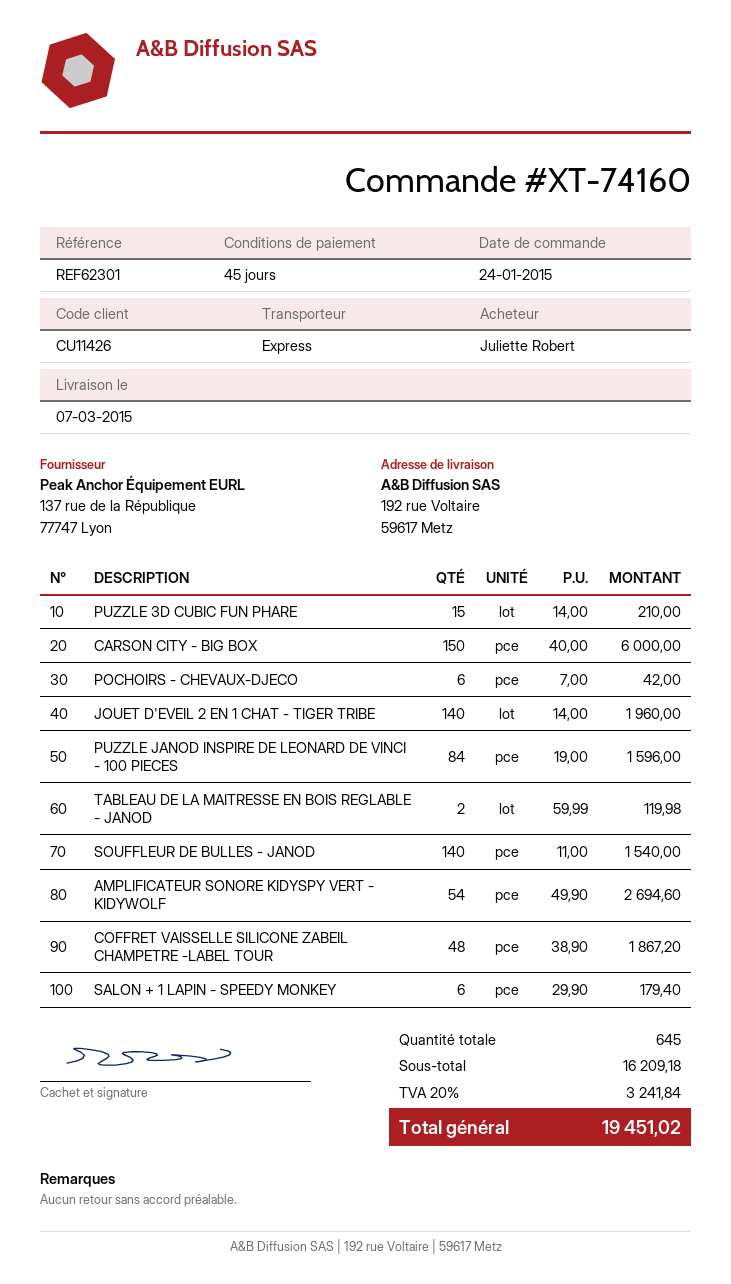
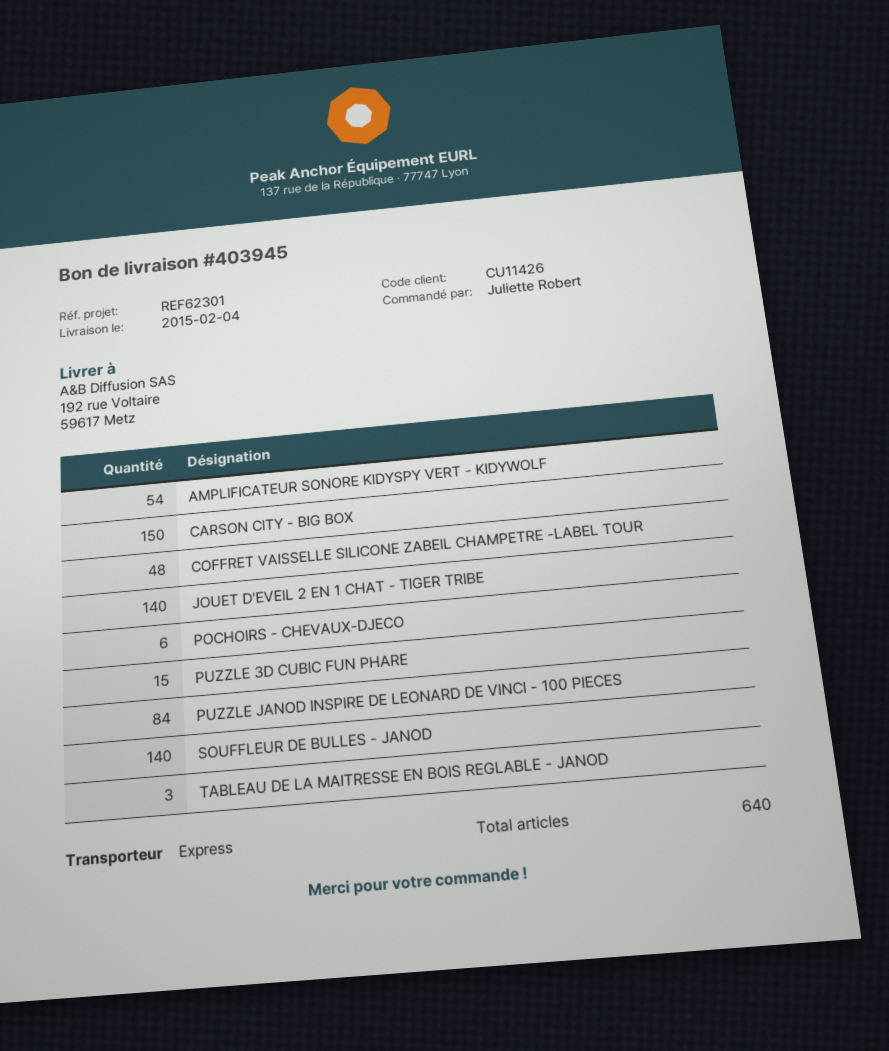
delivery date: 2015-03-07 -> 2015-02-04
TABLEAU DE LA MAITRESSE EN BOIS REGLABLE - JANOD: 2 -> 3
SALON + 1 LAPIN - SPEEDY MONKEY: 6 -> none
total quantity: 645 -> 640

